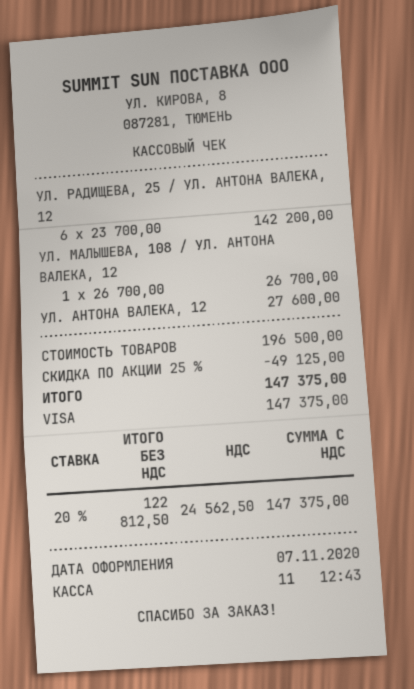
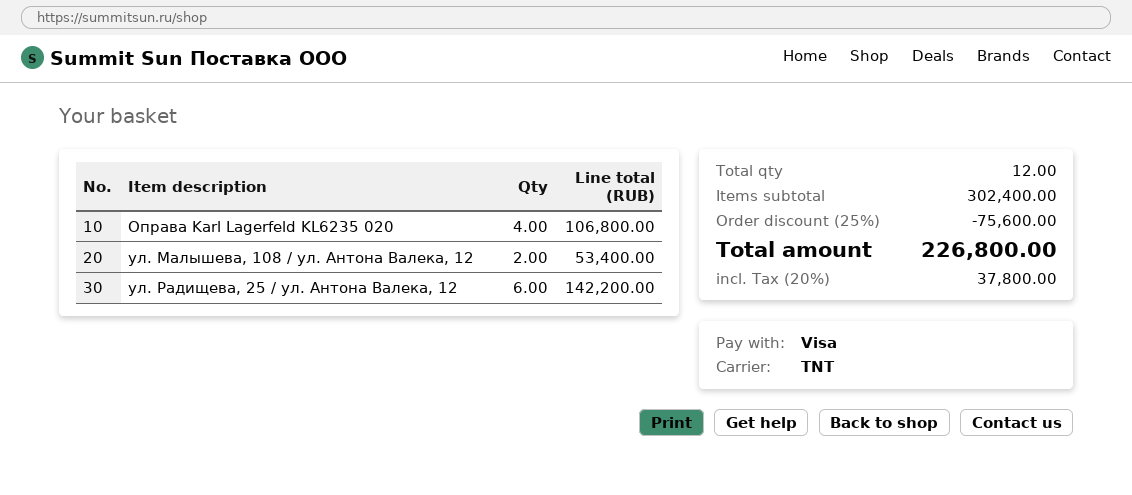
УЛ. МАЛЫШЕВА, 108 / УЛ. АНТОНА ВАЛЕКА, 12: 1 for 26700.00 -> 2 for 53400.00
УЛ. АНТОНА ВАЛЕКА, 12: 1 for 27600.00 -> none
Оправа Karl Lagerfeld KL6235 020: none -> 4 for 106800.00
subtotal: 196500.00 -> 302400.00
discount: 25% = 49125.00 -> 25% = 75600.00
tax: 20% = 24562.50 -> 20% = 37800.00
total: 147375.00 -> 226800.00

